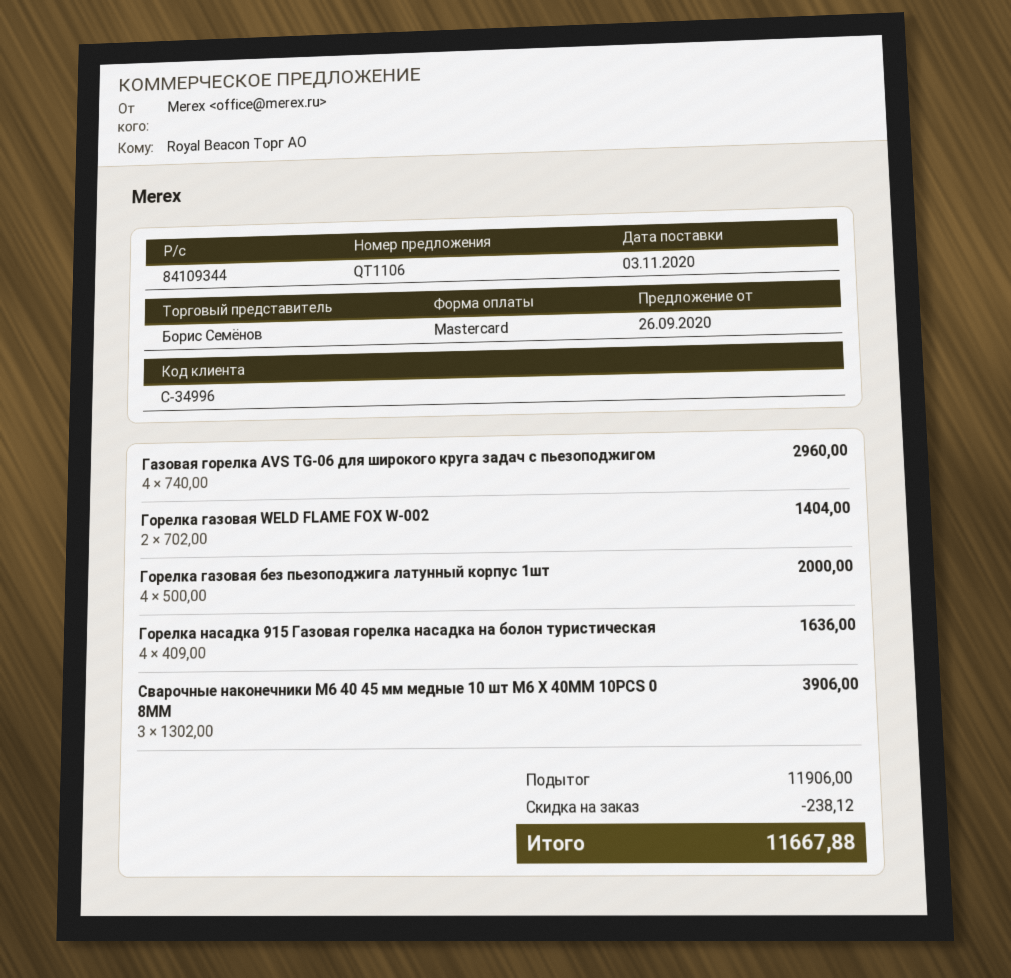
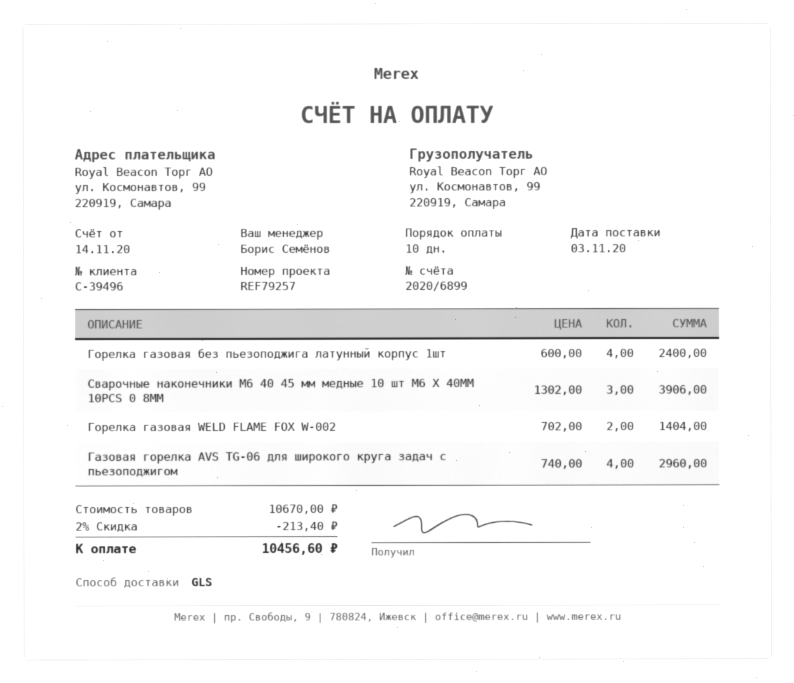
customer number: C-34996 -> C-39496
Горелка газовая без пьезоподжига латунный корпус 1шт: 4 x 500.00 = 2000.00 -> 4 x 600.00 = 2400.00
Горелка насадка 915 Газовая горелка насадка на болон туристическая: 4 x 409.00 = 1636.00 -> none
subtotal: 11906.00 -> 10670.00
discount: 238.12 -> 213.40
total: 11667.88 -> 10456.60

